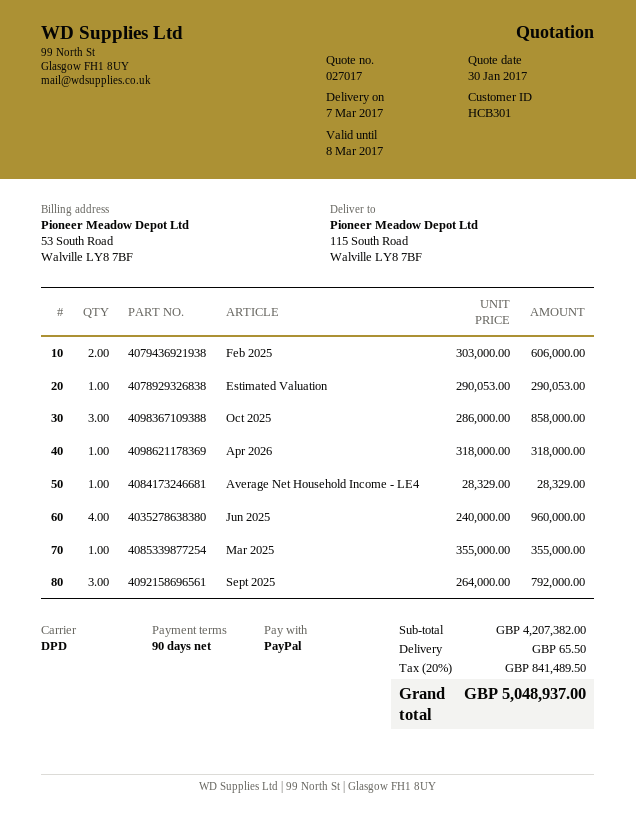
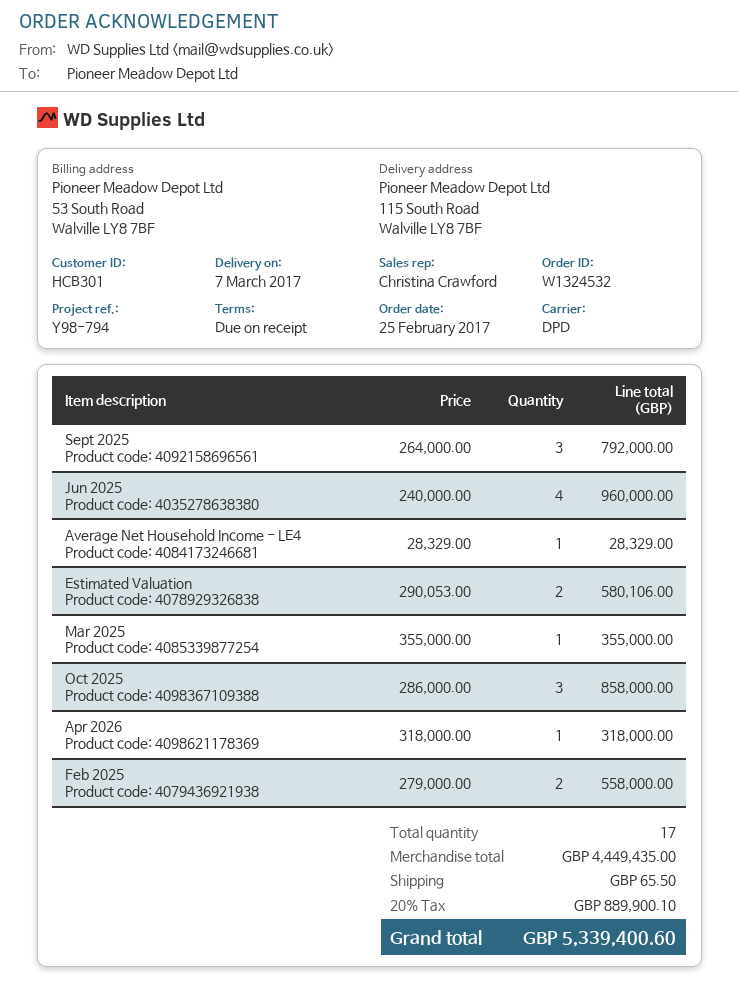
payment terms: 90 days -> on receipt
Feb 2025: 2 x 303000.00 = 606000.00 -> 2 x 279000.00 = 558000.00
Estimated Valuation: 1 x 290053.00 = 290053.00 -> 2 x 290053.00 = 580106.00
subtotal: 4207382.00 -> 4449435.00
tax: 20% = 841489.50 -> 20% = 889900.10
total: 5048937.00 -> 5339400.60

